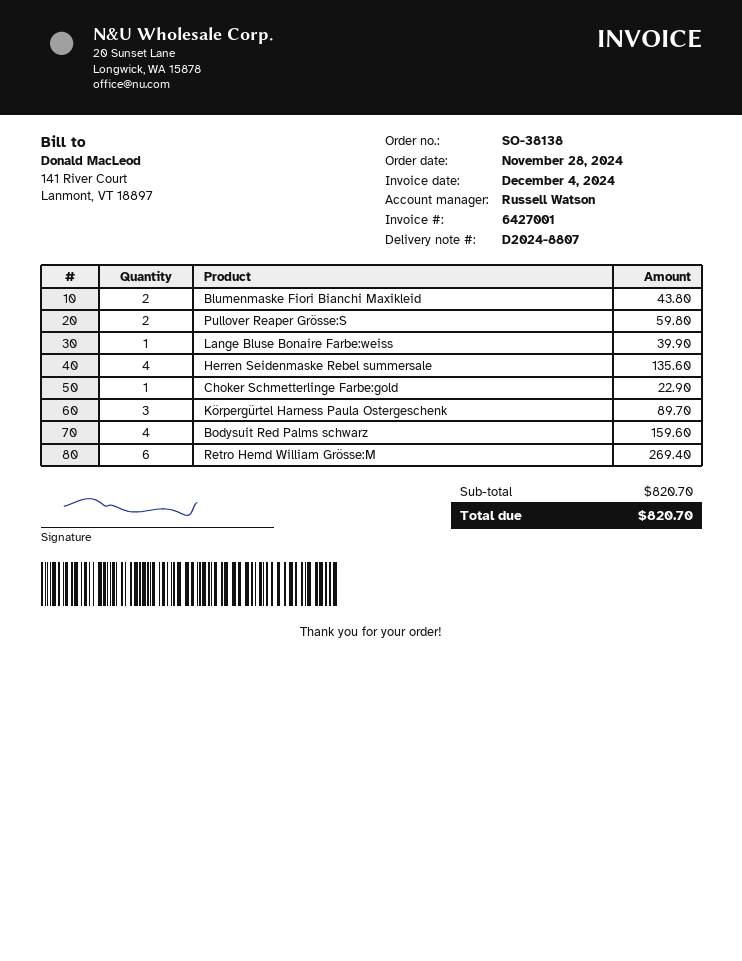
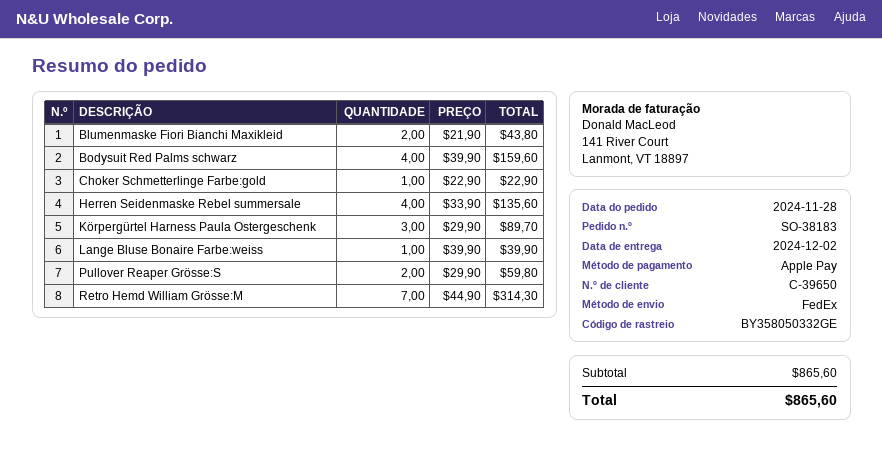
order number: SO-38138 -> SO-38183
Retro Hemd William Grösse:M: 6 for 269.40 -> 7 for 314.30
subtotal: 820.70 -> 865.60
total: 820.70 -> 865.60

